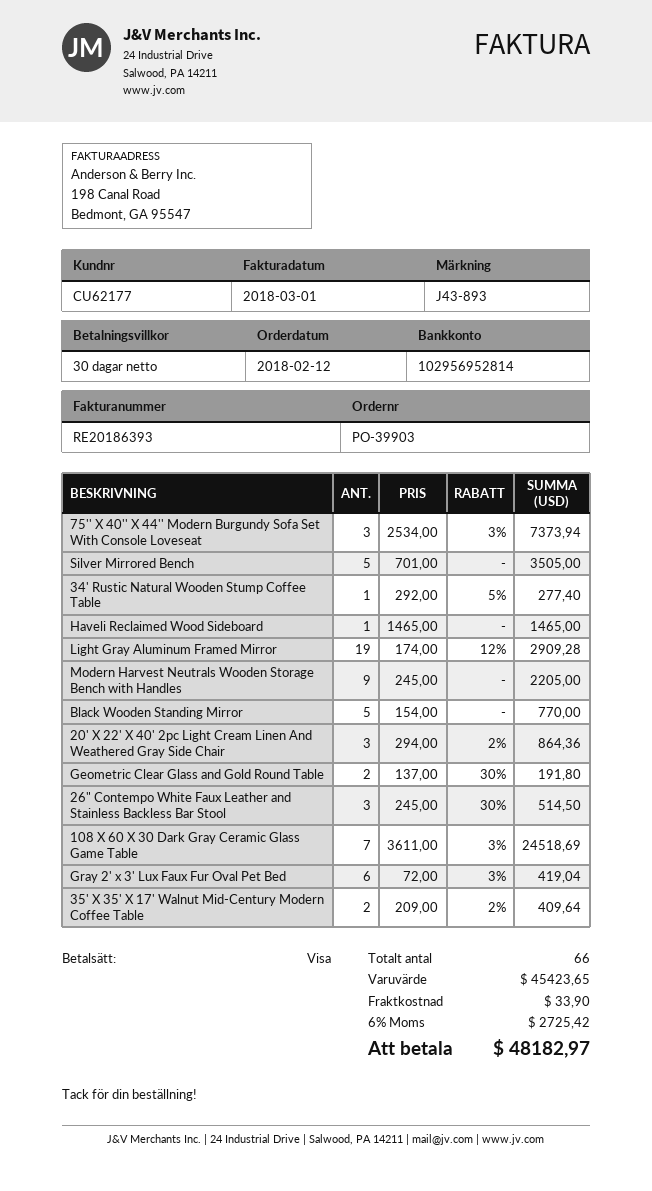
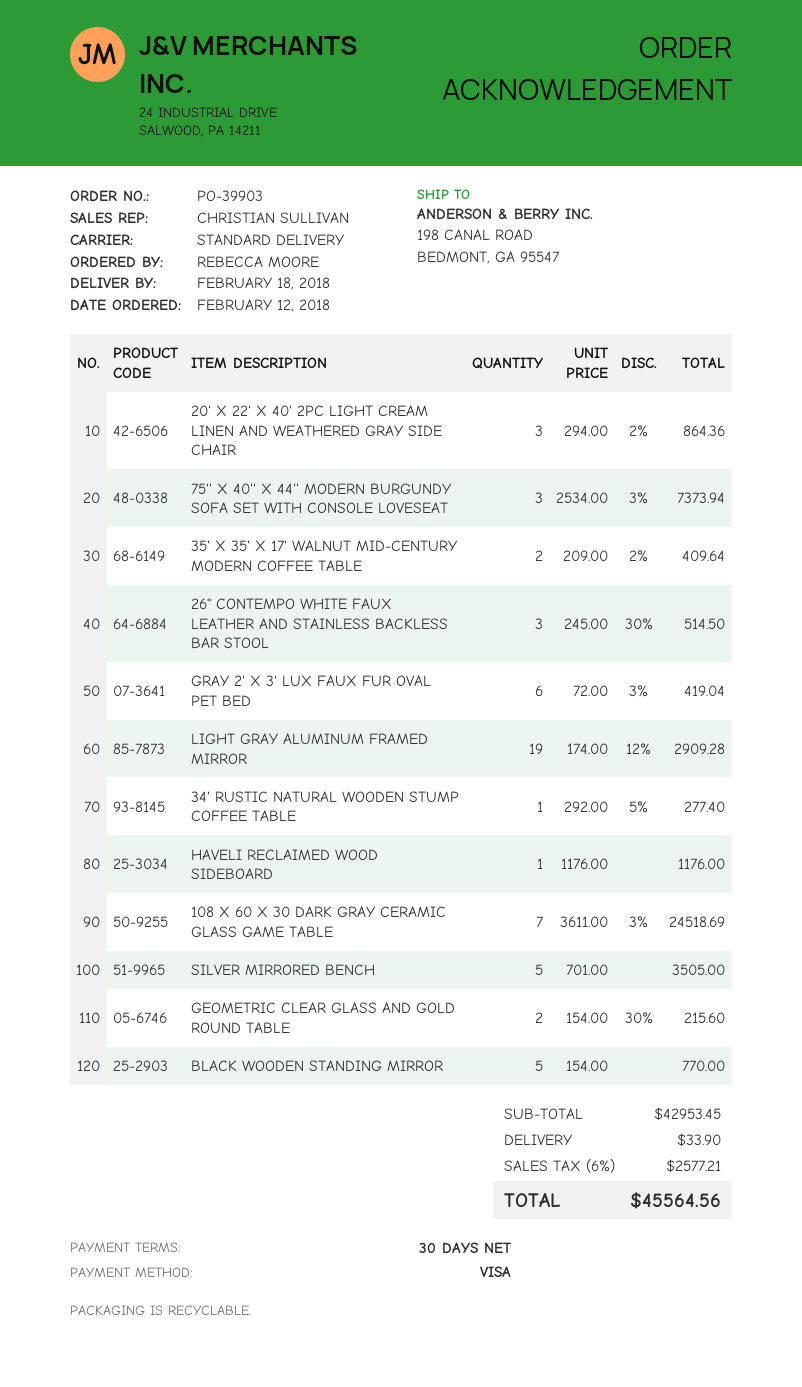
Haveli Reclaimed Wood Sideboard: 1 x 1465.00 = 1465.00 -> 1 x 1176.00 = 1176.00
Modern Harvest Neutrals Wooden Storage Bench with Handles: 9 x 245.00 = 2205.00 -> none
Geometric Clear Glass and Gold Round Table: 2 x 137.00 - 30% = 191.80 -> 2 x 154.00 - 30% = 215.60
subtotal: 45423.65 -> 42953.45
tax: 6% = 2725.42 -> 6% = 2577.21
total: 48182.97 -> 45564.56

